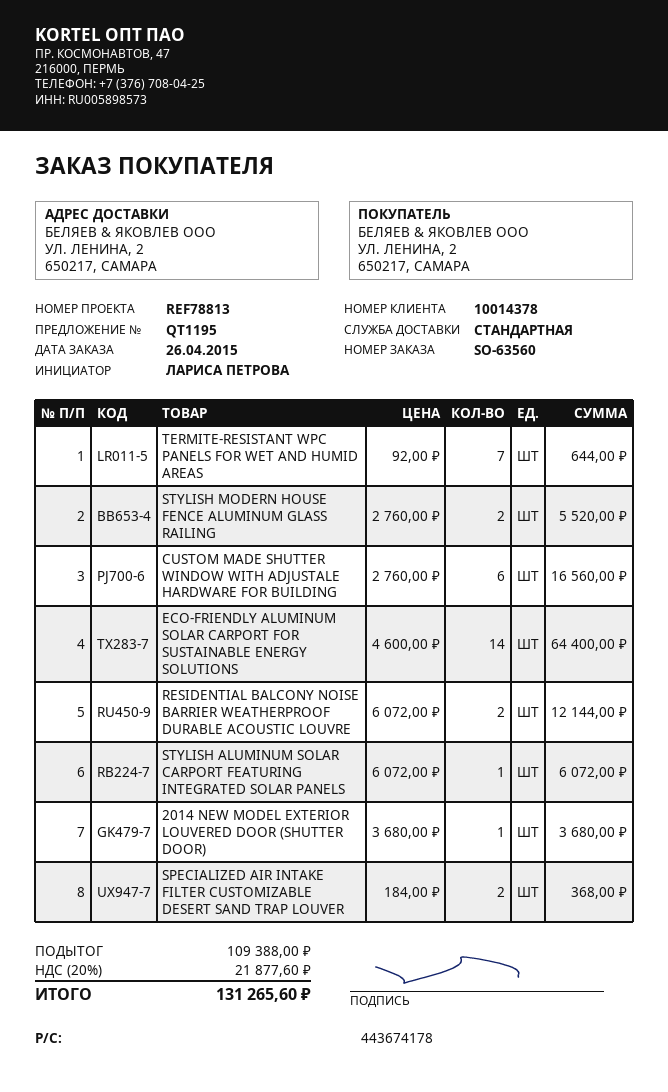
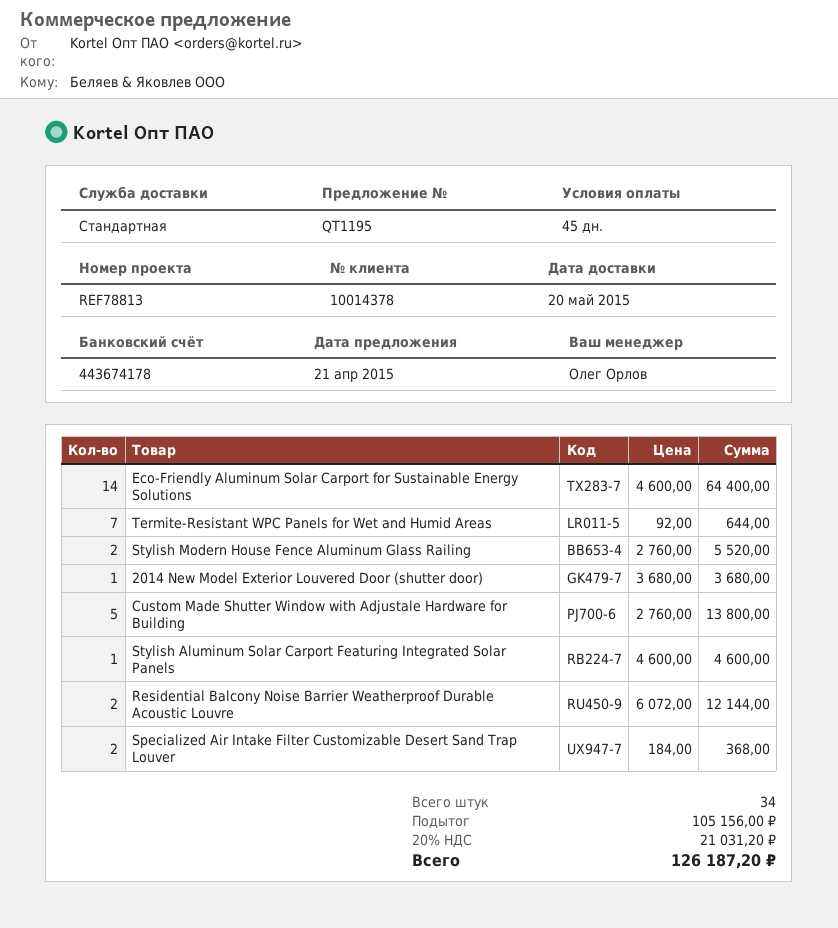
CUSTOM MADE SHUTTER WINDOW WITH ADJUSTALE HARDWARE FOR BUILDING: 6 x 2760.00 = 16560.00 -> 5 x 2760.00 = 13800.00
STYLISH ALUMINUM SOLAR CARPORT FEATURING INTEGRATED SOLAR PANELS: 1 x 6072.00 = 6072.00 -> 1 x 4600.00 = 4600.00
subtotal: 109388.00 -> 105156.00
tax: 20% = 21877.60 -> 20% = 21031.20
total: 131265.60 -> 126187.20

